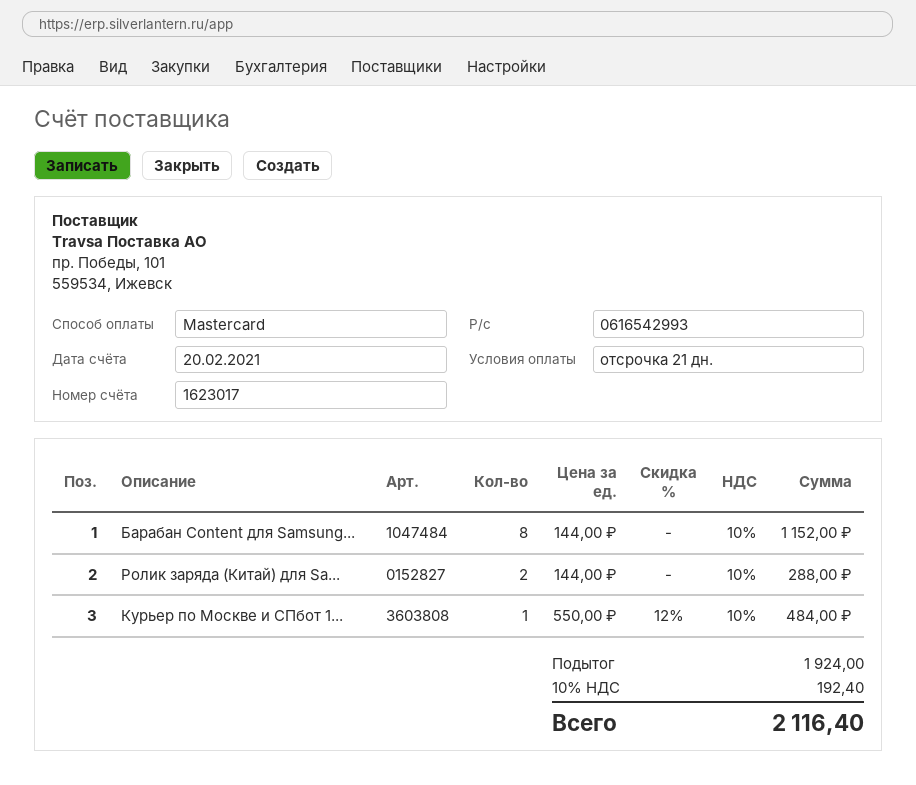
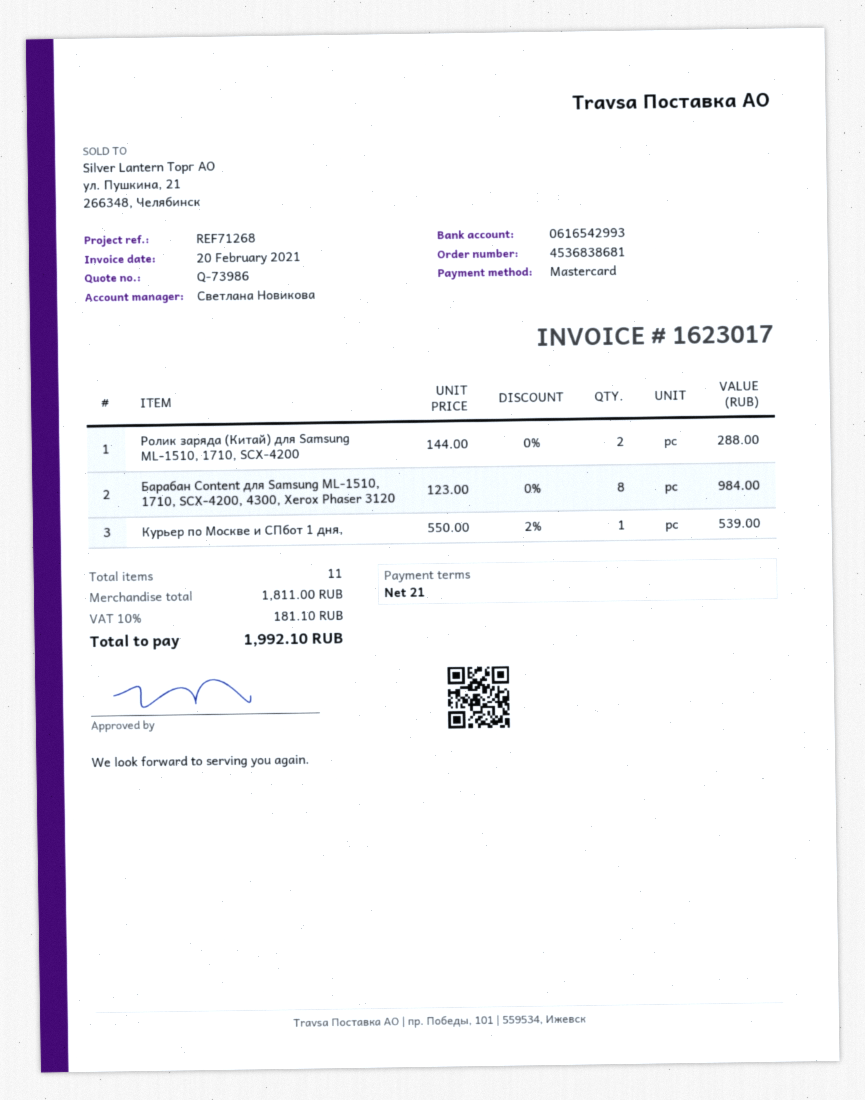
Барабан Content для Samsung...: 8 x 144.00 = 1152.00 -> 8 x 123.00 = 984.00
Курьер по Москве и СПбот 1...: 1 x 550.00 - 12% = 484.00 -> 1 x 550.00 - 2% = 539.00
subtotal: 1924.00 -> 1811.00
tax: 10% = 192.40 -> 10% = 181.10
total: 2116.40 -> 1992.10

